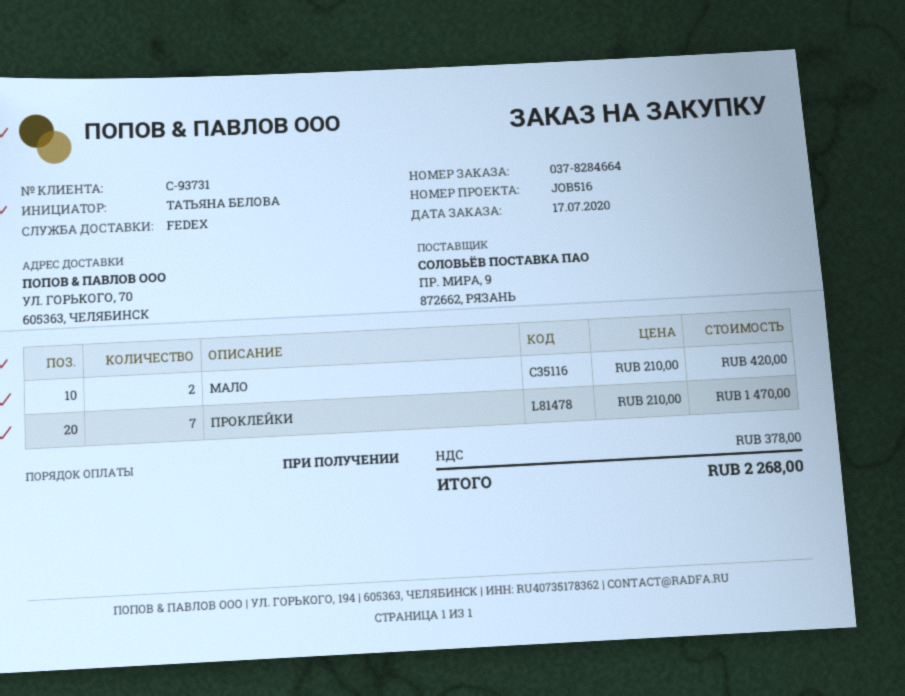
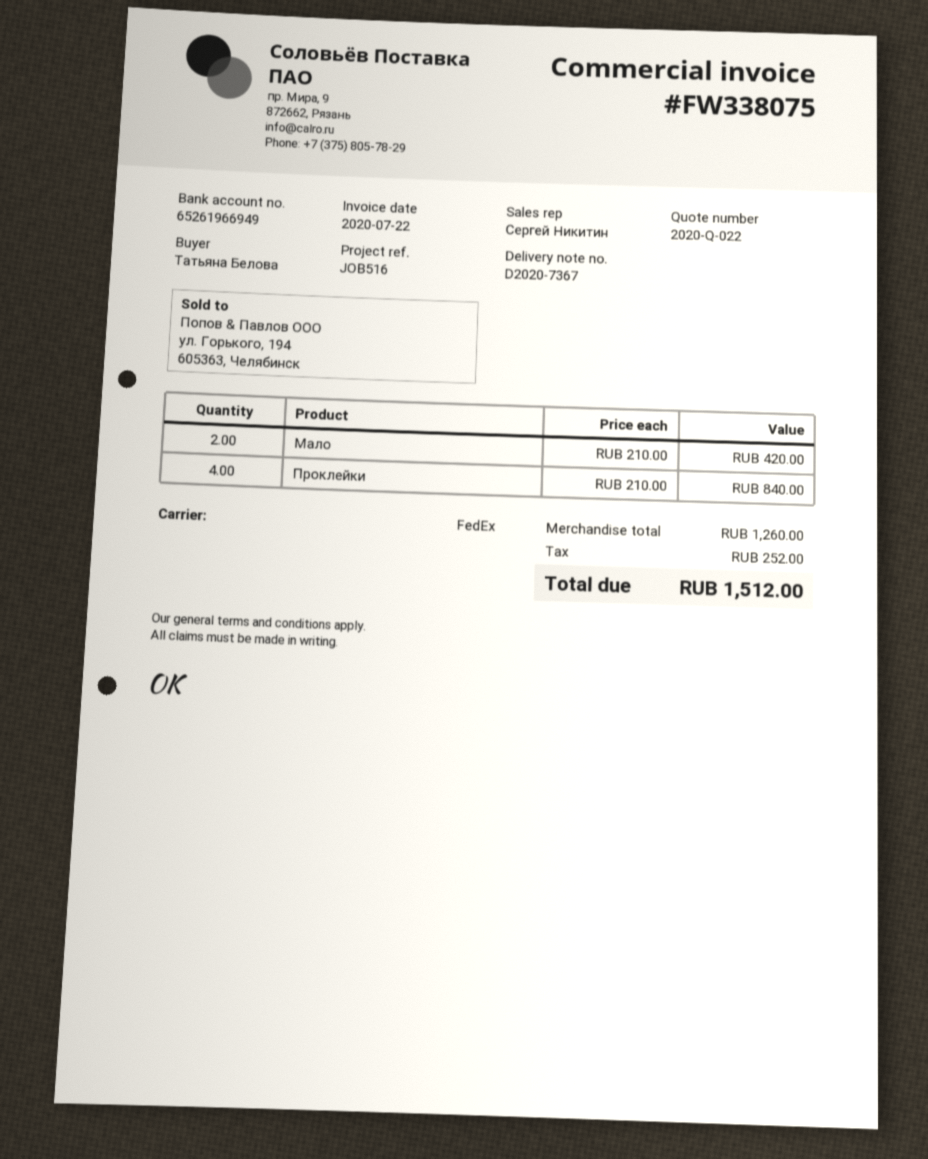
ПРОКЛЕЙКИ: 7 x 210.00 = 1470.00 -> 4 x 210.00 = 840.00
tax: 378.00 -> 252.00
total: 2268.00 -> 1512.00

